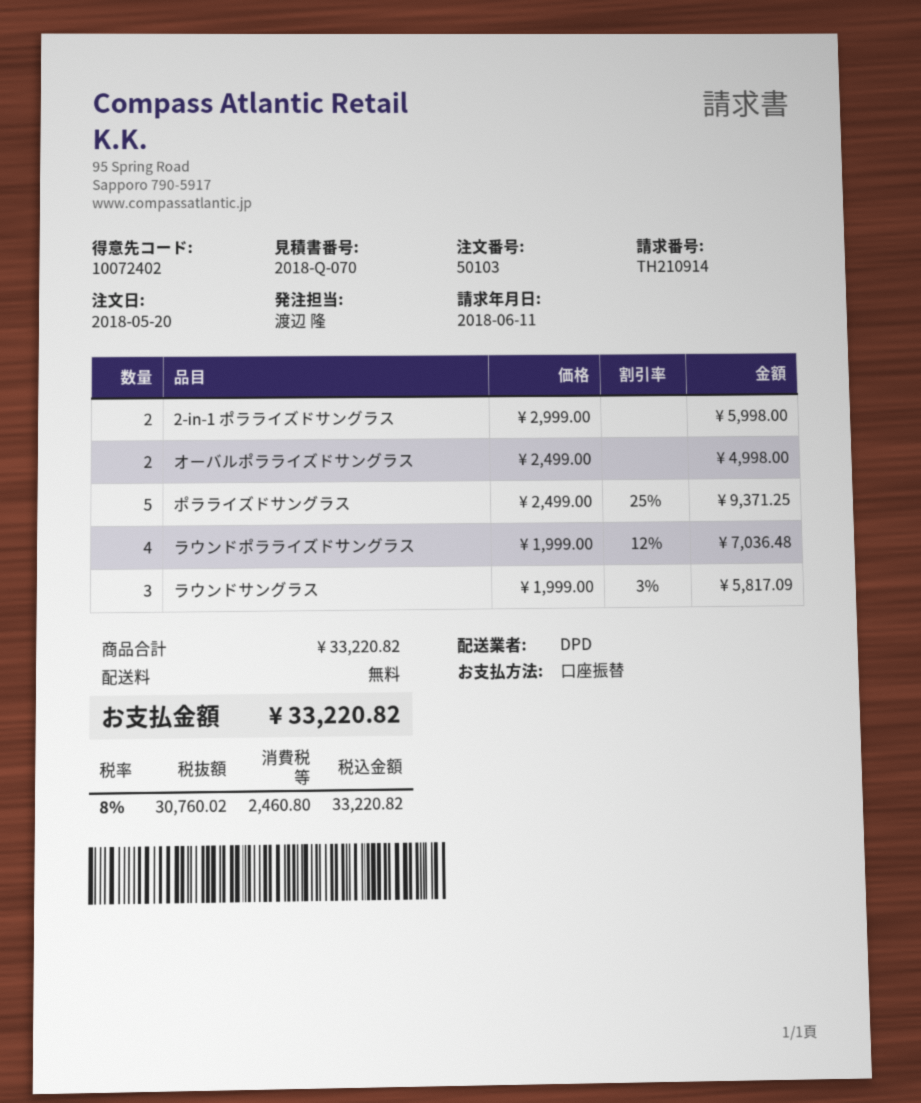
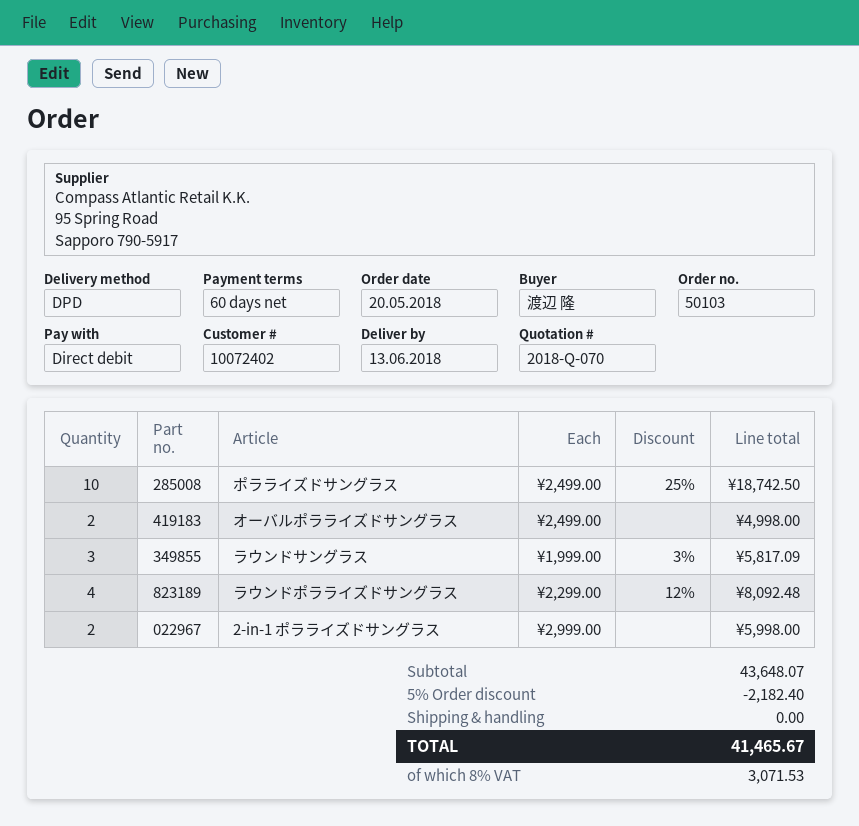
ポラライズドサングラス: 5 x 2499.00 - 25% = 9371.25 -> 10 x 2499.00 - 25% = 18742.50
ラウンドポラライズドサングラス: 4 x 1999.00 - 12% = 7036.48 -> 4 x 2299.00 - 12% = 8092.48
subtotal: 33220.82 -> 43648.07
discount: none -> 5% = 2182.40
tax: 8% = 2460.80 -> 8% = 3071.53
total: 33220.82 -> 41465.67

